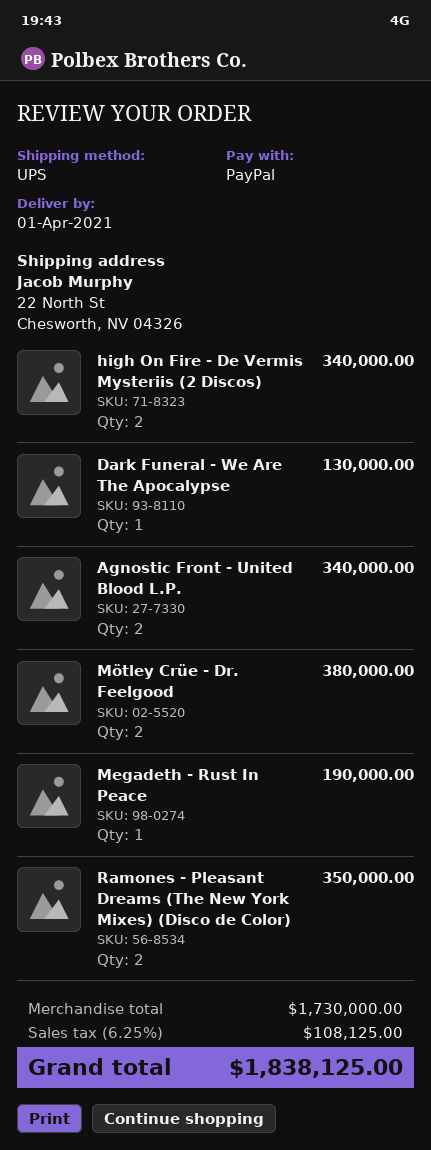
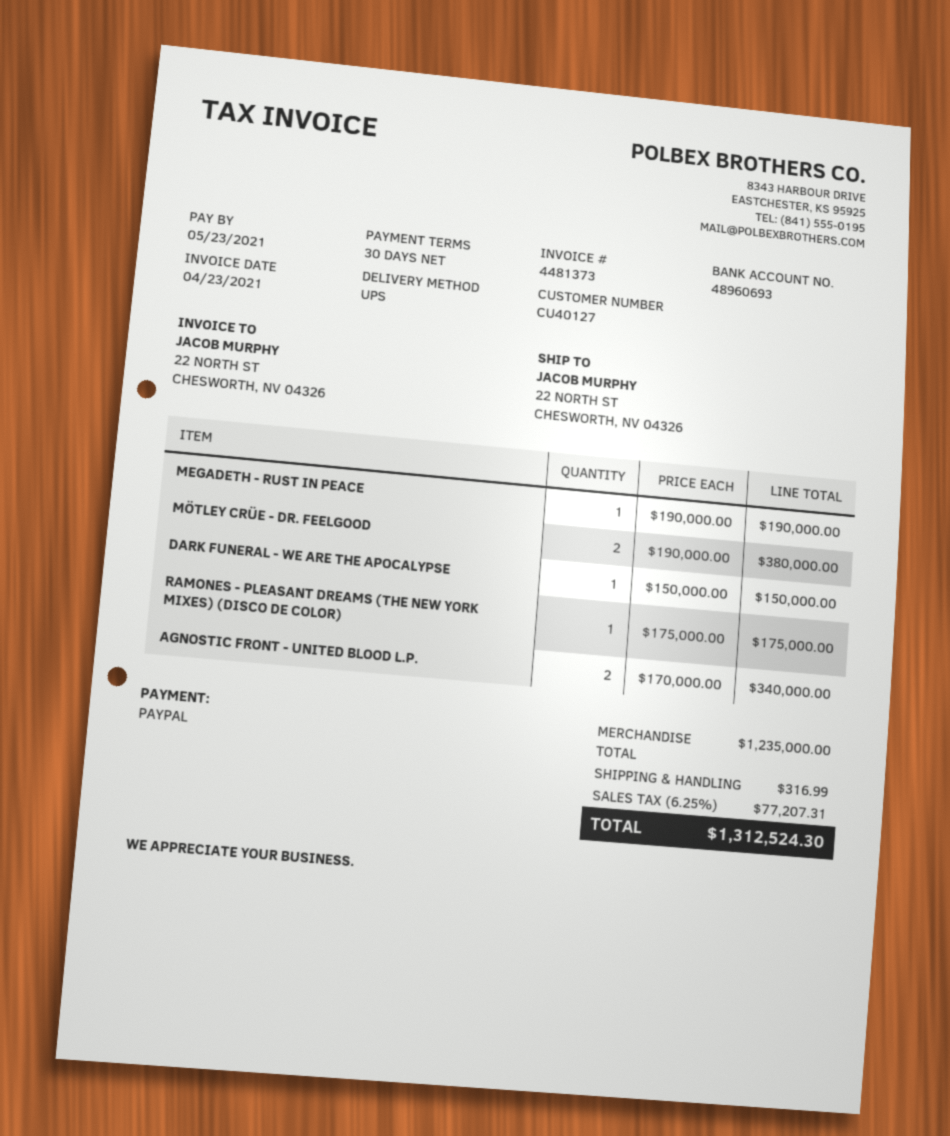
high On Fire - De Vermis Mysteriis (2 Discos): 2 for 340000.00 -> none
Dark Funeral - We Are The Apocalypse: 1 for 130000.00 -> 1 for 150000.00
Ramones - Pleasant Dreams (The New York Mixes) (Disco de Color): 2 for 350000.00 -> 1 for 175000.00
subtotal: 1730000.00 -> 1235000.00
shipping: none -> 316.99
tax: 6.25% = 108125.00 -> 6.25% = 77207.31
total: 1838125.00 -> 1312524.30

